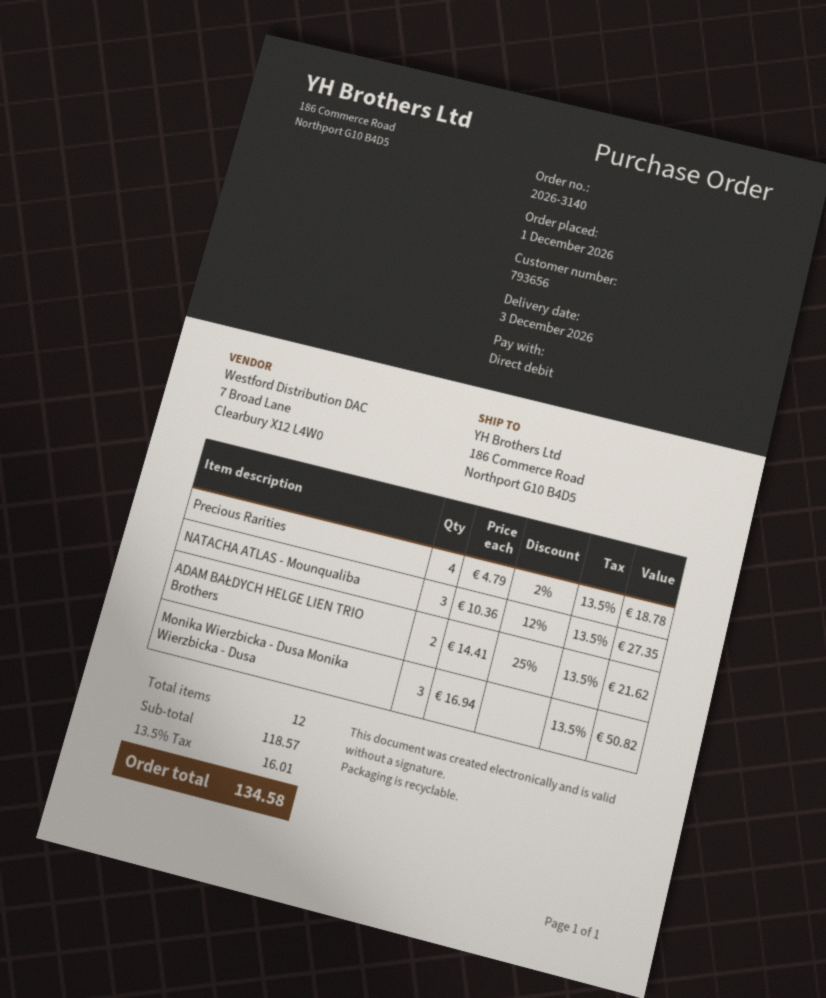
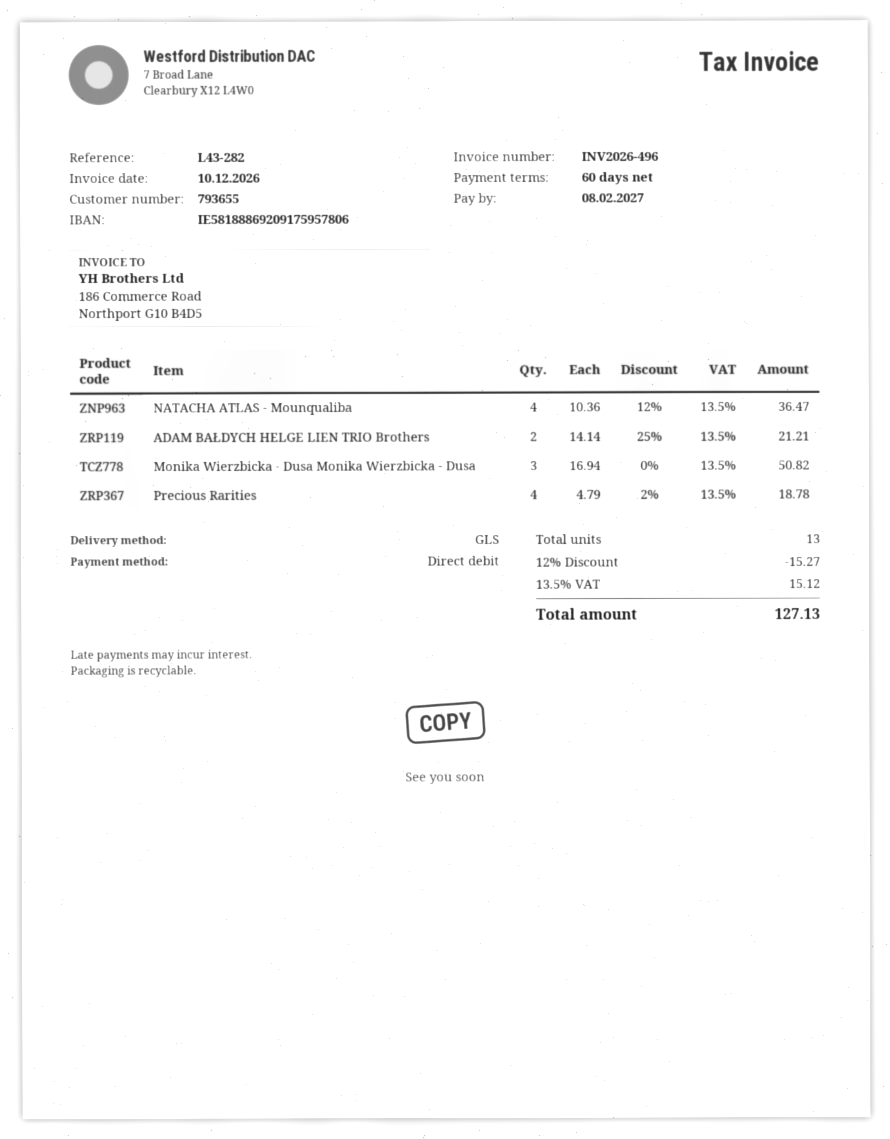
customer number: 793656 -> 793655
NATACHA ATLAS - Mounqualiba: 3 x 10.36 - 12% = 27.35 -> 4 x 10.36 - 12% = 36.47
ADAM BAŁDYCH HELGE LIEN TRIO Brothers: 2 x 14.41 - 25% = 21.62 -> 2 x 14.14 - 25% = 21.21
total quantity: 12 -> 13
discount: none -> 12% = 15.27
tax: 13.5% = 16.01 -> 13.5% = 15.12
total: 134.58 -> 127.13

